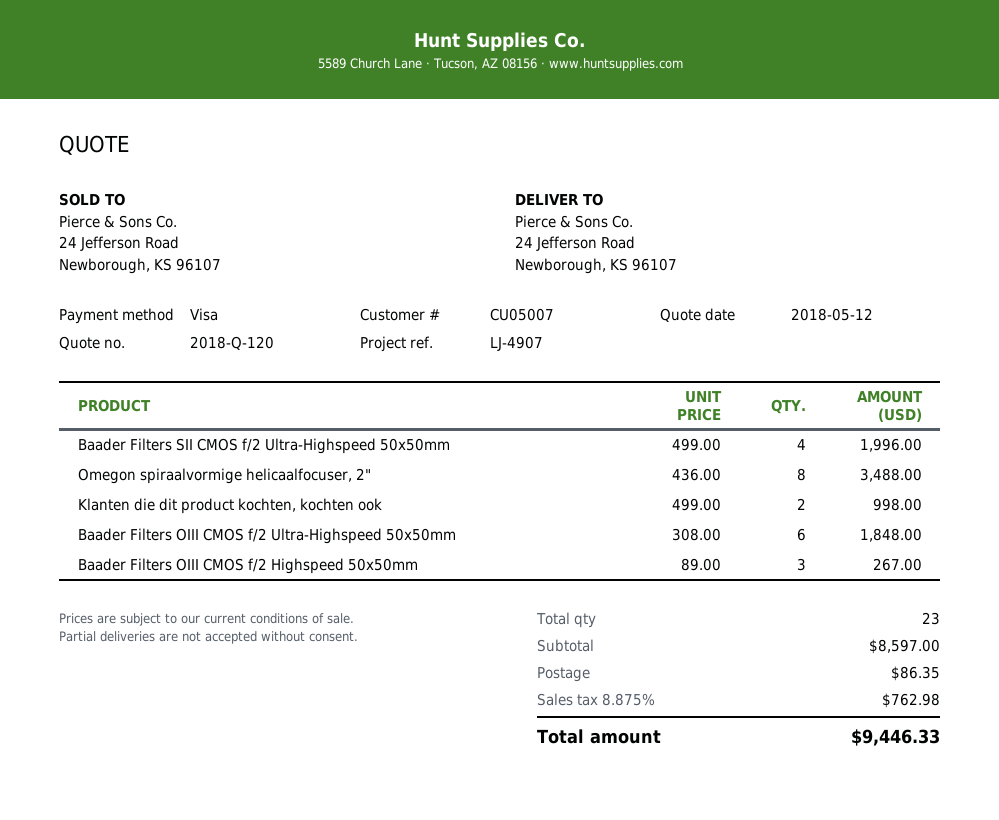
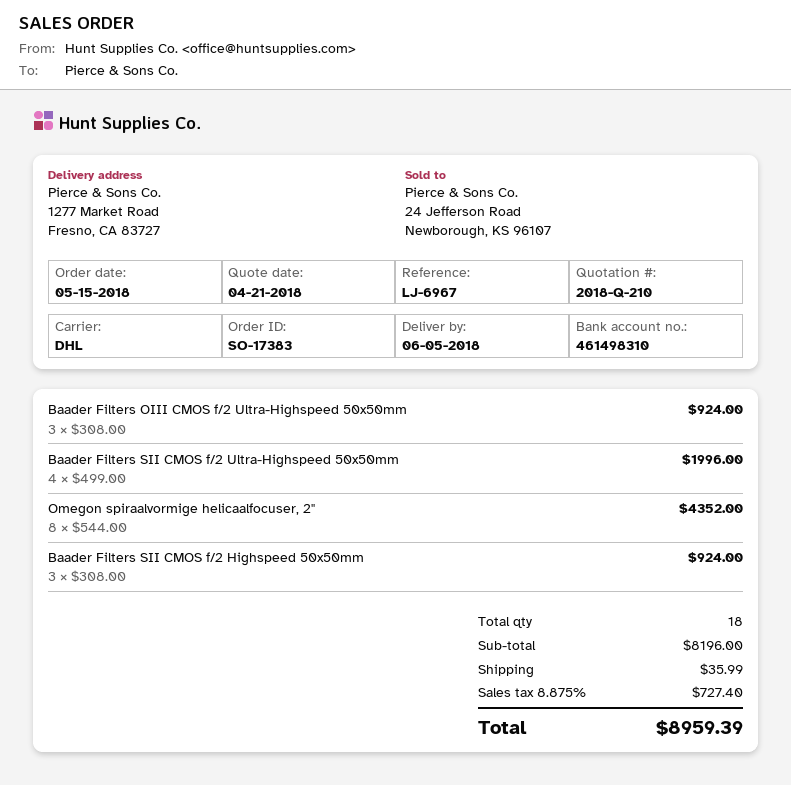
quote number: 2018-Q-120 -> 2018-Q-210
quote date: 2018-05-12 -> 2018-04-21
reference: LJ-4907 -> LJ-6967
ship to: 24 Jefferson Road, Newborough, KS 96107 -> 1277 Market Road, Fresno, CA 83727
Omegon spiraalvormige helicaalfocuser, 2": 8 x 436.00 = 3488.00 -> 8 x 544.00 = 4352.00
Klanten die dit product kochten, kochten ook: 2 x 499.00 = 998.00 -> none
Baader Filters OIII CMOS f/2 Ultra-Highspeed 50x50mm: 6 x 308.00 = 1848.00 -> 3 x 308.00 = 924.00
Baader Filters OIII CMOS f/2 Highspeed 50x50mm: 3 x 89.00 = 267.00 -> none
Baader Filters SII CMOS f/2 Highspeed 50x50mm: none -> 3 x 308.00 = 924.00
total quantity: 23 -> 18
subtotal: 8597.00 -> 8196.00
shipping: 86.35 -> 35.99
tax: 8.875% = 762.98 -> 8.875% = 727.40
total: 9446.33 -> 8959.39

